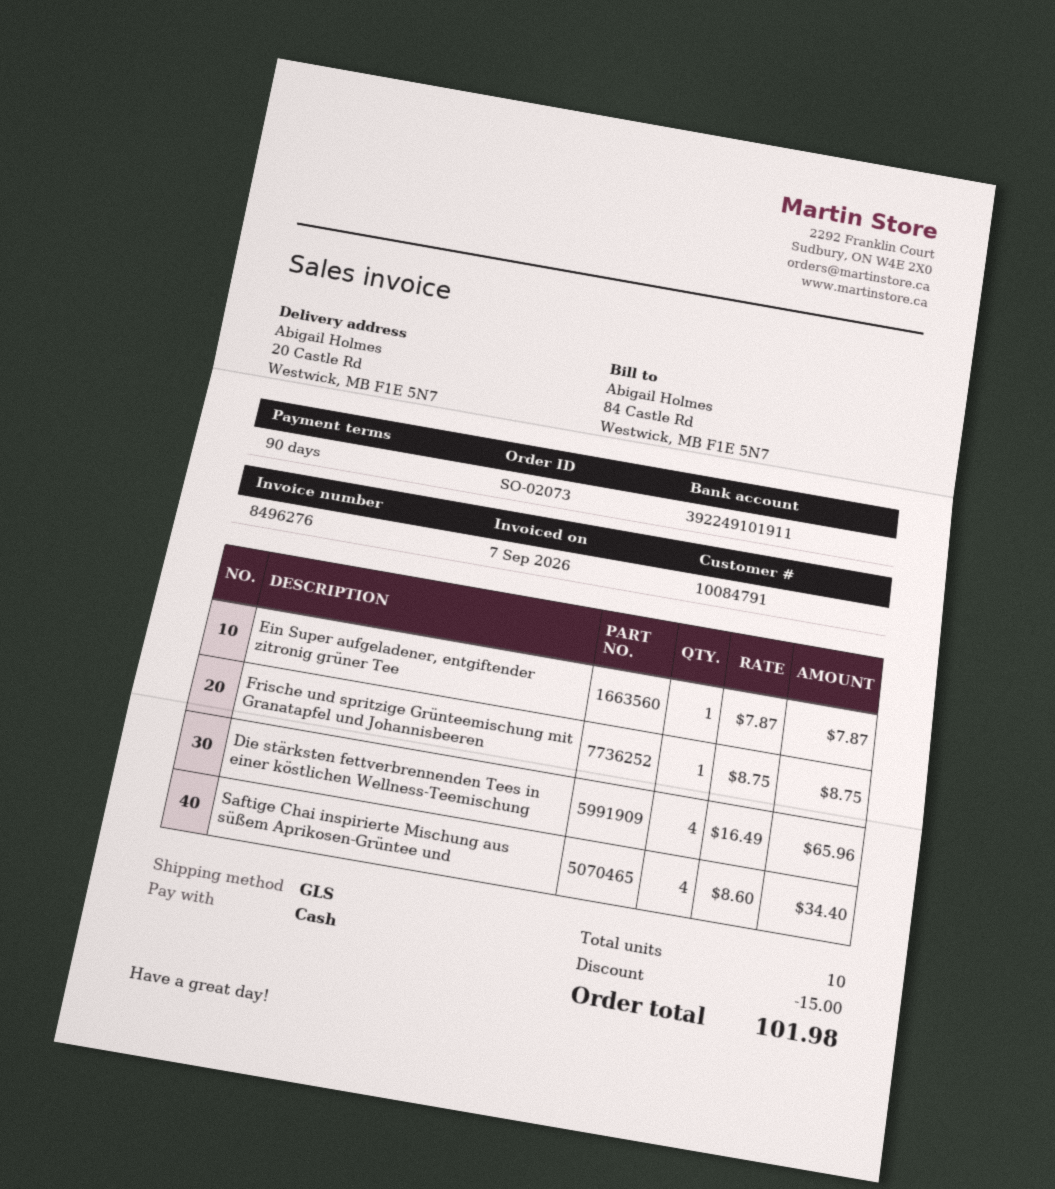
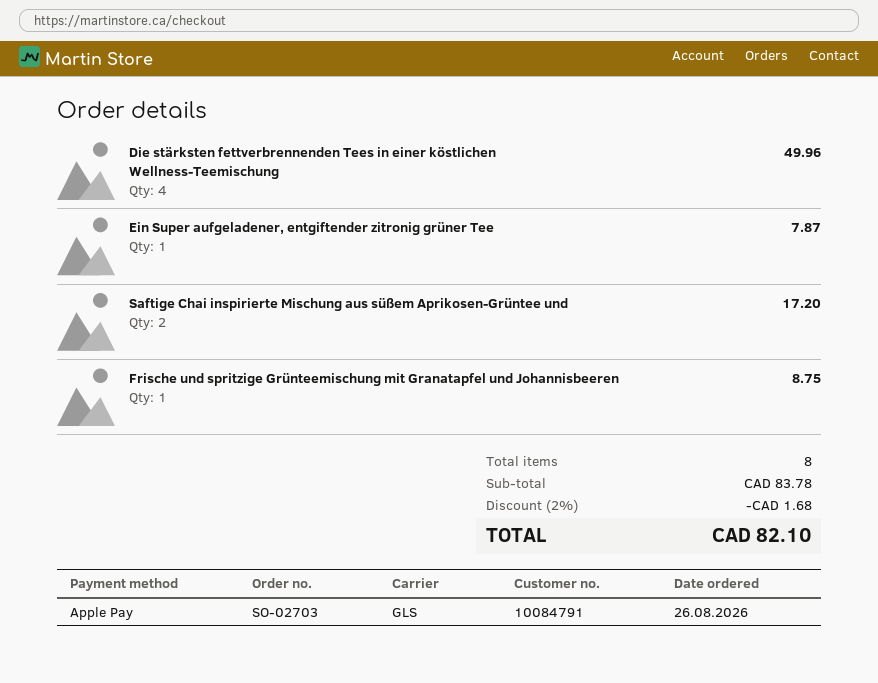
order number: SO-02073 -> SO-02703
payment method: cash -> Apple Pay
Die stärksten fettverbrennenden Tees in einer köstlichen Wellness-Teemischung: 4 for 65.96 -> 4 for 49.96
Saftige Chai inspirierte Mischung aus süßem Aprikosen-Grüntee und: 4 for 34.40 -> 2 for 17.20
total quantity: 10 -> 8
discount: 15.00 -> 1.68
total: 101.98 -> 82.10

